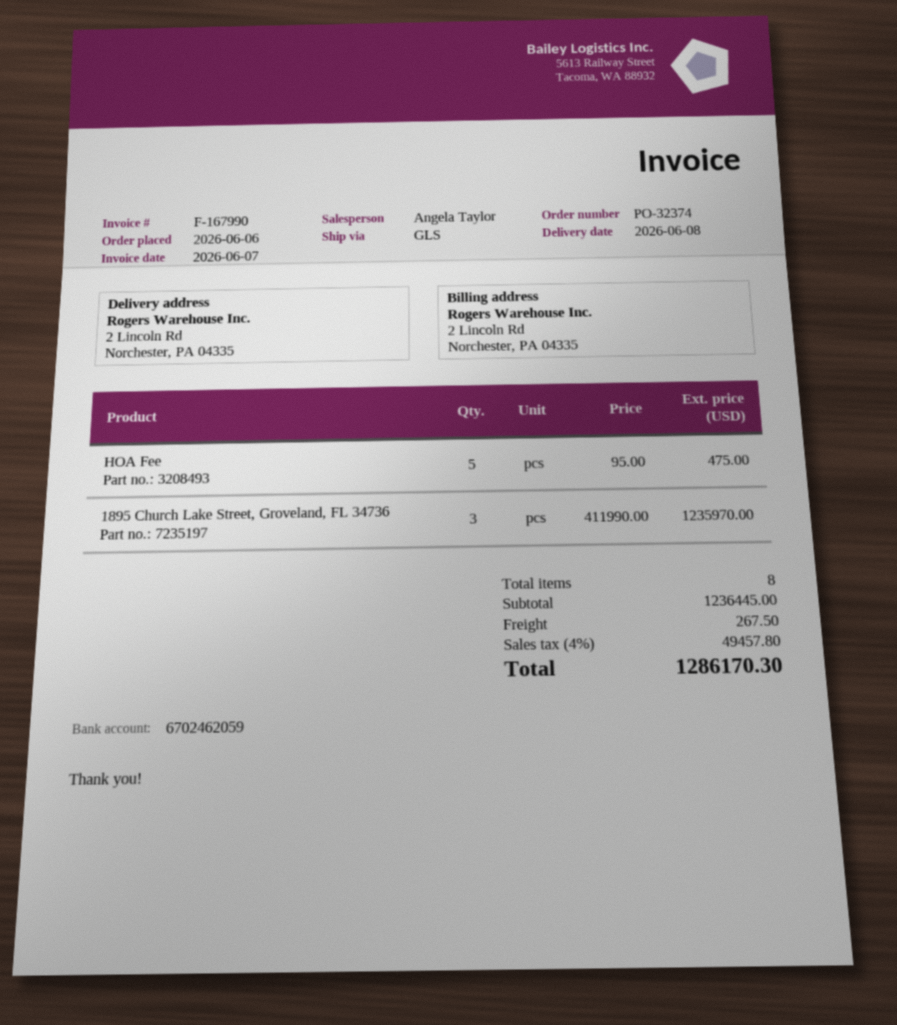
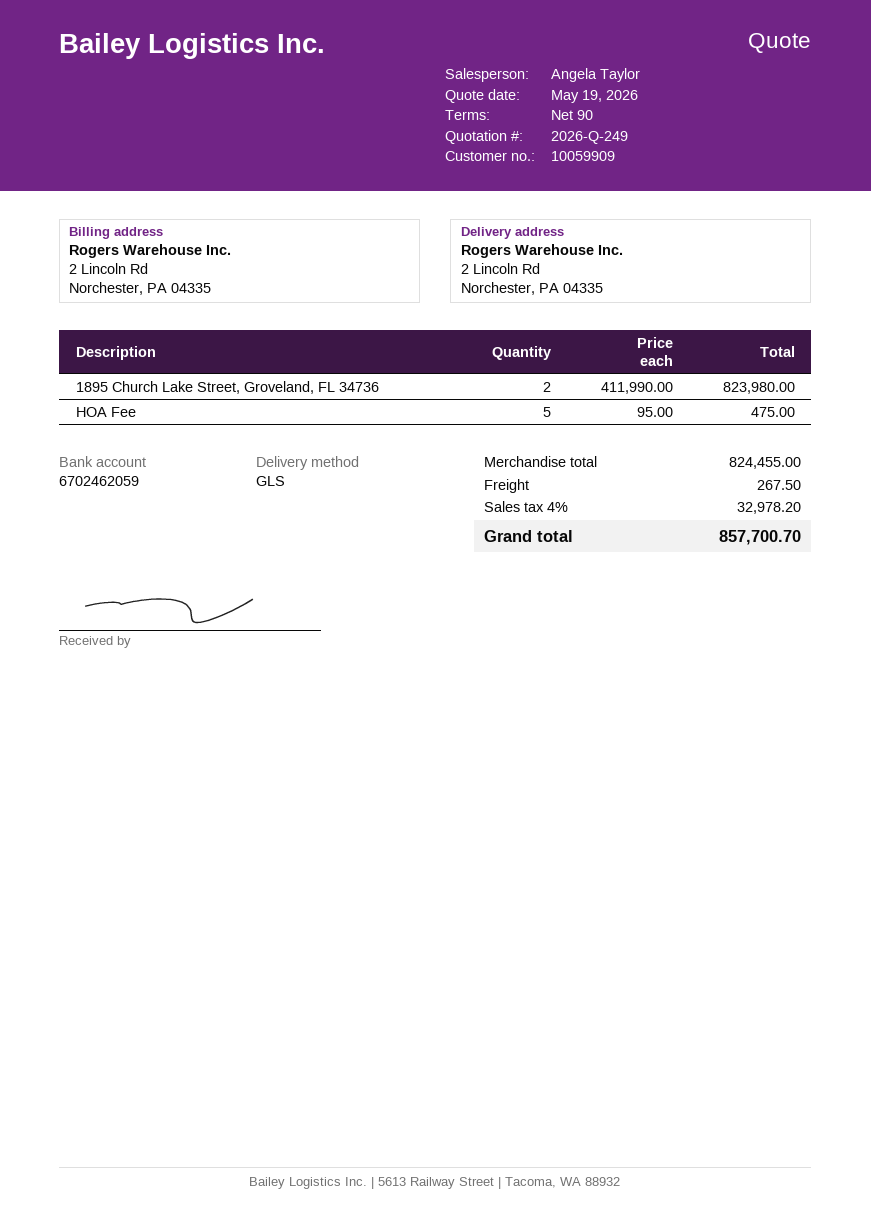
1895 Church Lake Street, Groveland, FL 34736: 3 x 411990.00 = 1235970.00 -> 2 x 411990.00 = 823980.00
subtotal: 1236445.00 -> 824455.00
tax: 4% = 49457.80 -> 4% = 32978.20
total: 1286170.30 -> 857700.70

